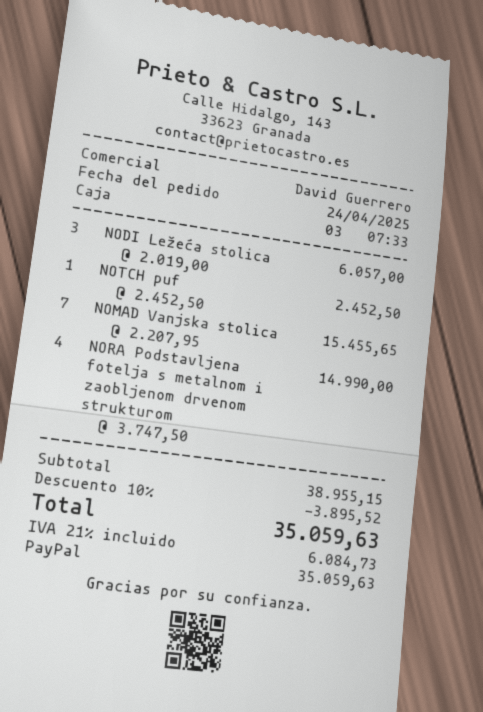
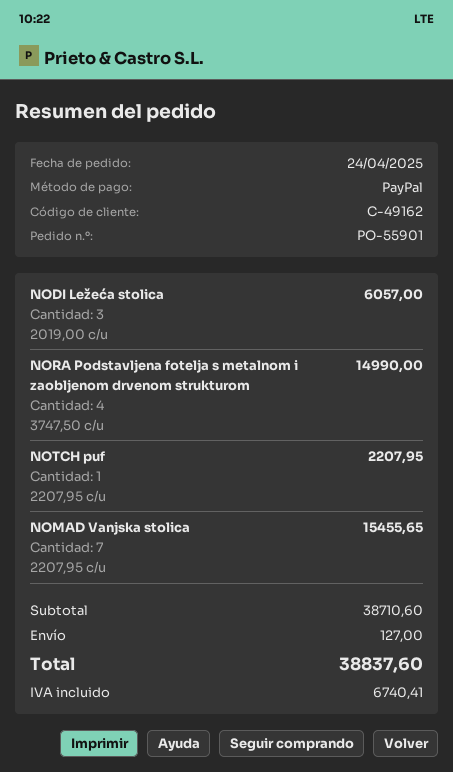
NOTCH puf: 1 x 2452.50 = 2452.50 -> 1 x 2207.95 = 2207.95
subtotal: 38955.15 -> 38710.60
discount: 10% = 3895.52 -> none
shipping: none -> 127.00
tax: 6084.73 -> 6740.41
total: 35059.63 -> 38837.60

